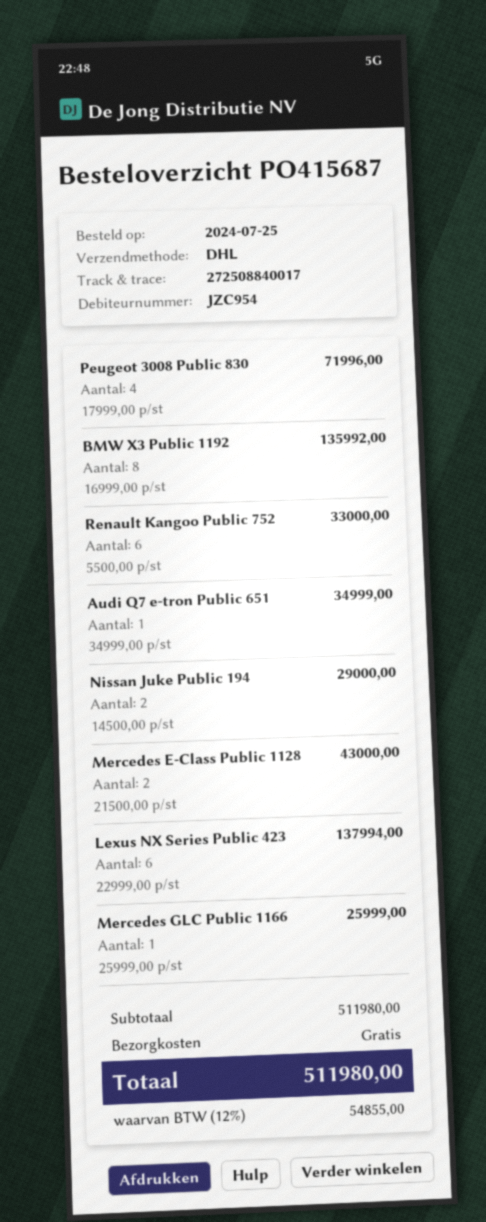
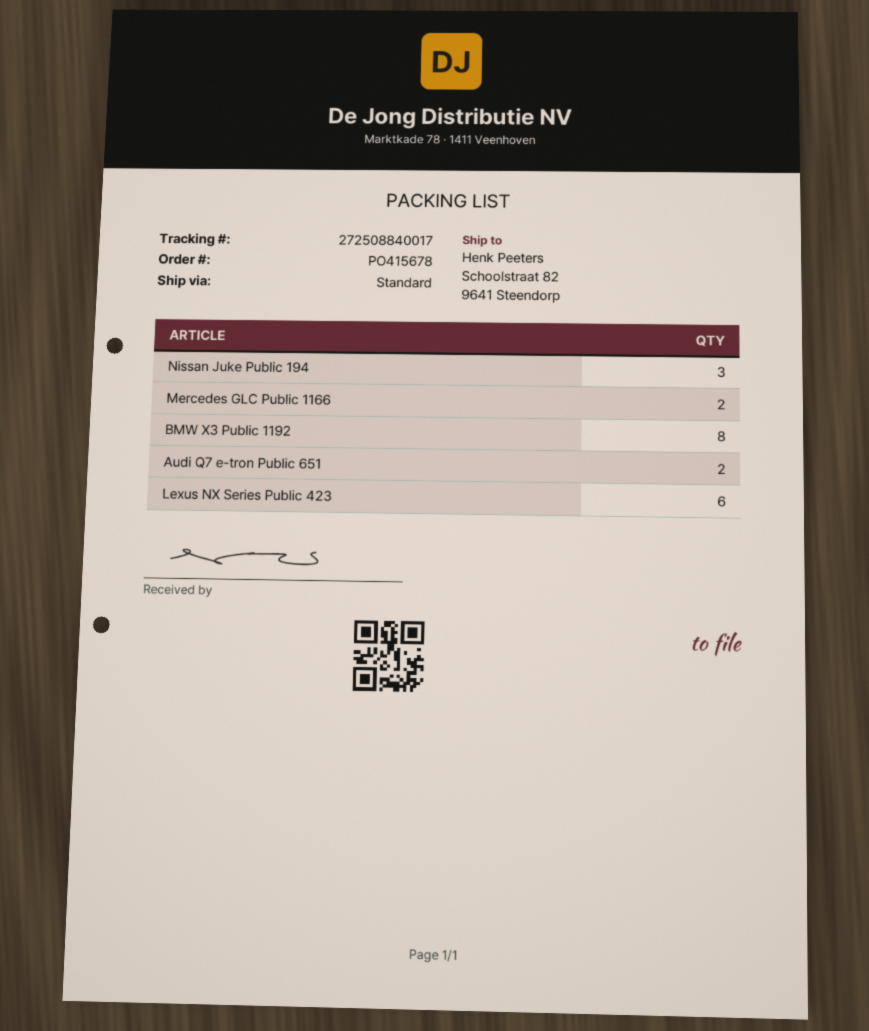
order number: PO415687 -> PO415678
shipping method: DHL -> standard
Peugeot 3008 Public 830: 4 -> none
Renault Kangoo Public 752: 6 -> none
Audi Q7 e-tron Public 651: 1 -> 2
Nissan Juke Public 194: 2 -> 3
Mercedes E-Class Public 1128: 2 -> none
Mercedes GLC Public 1166: 1 -> 2

